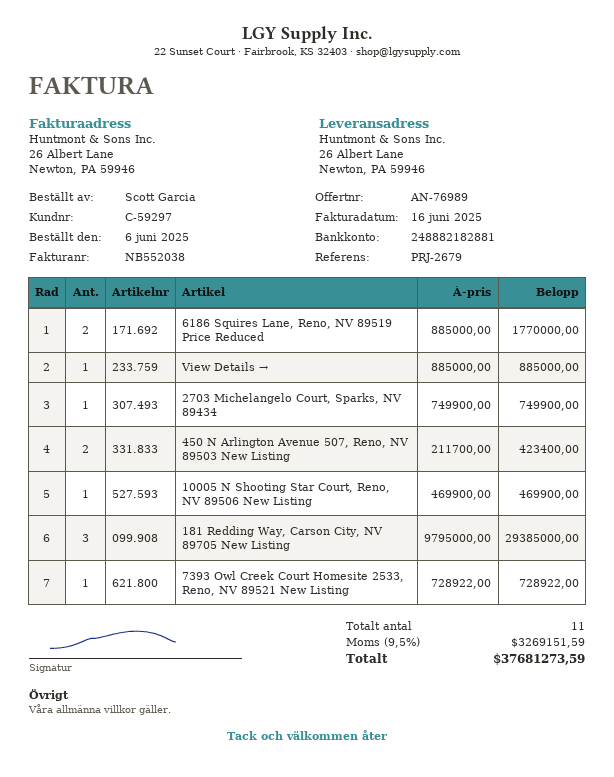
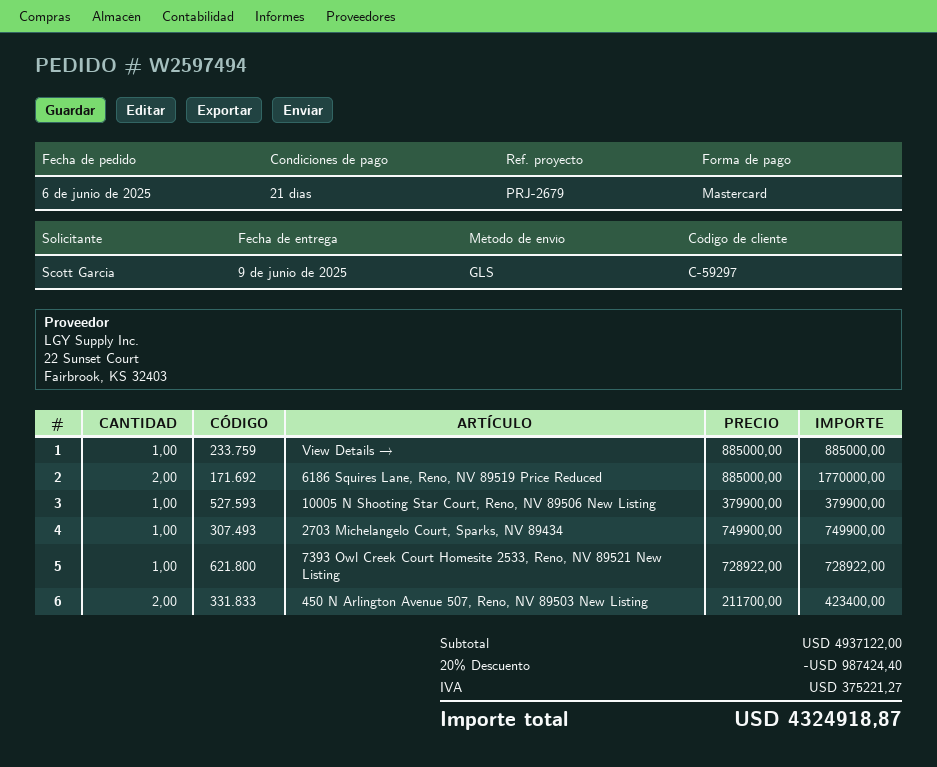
10005 N Shooting Star Court, Reno, NV 89506 New Listing: 1 x 469900.00 = 469900.00 -> 1 x 379900.00 = 379900.00
181 Redding Way, Carson City, NV 89705 New Listing: 3 x 9795000.00 = 29385000.00 -> none
discount: none -> 20% = 987424.40
tax: 3269151.59 -> 375221.27
total: 37681273.59 -> 4324918.87

